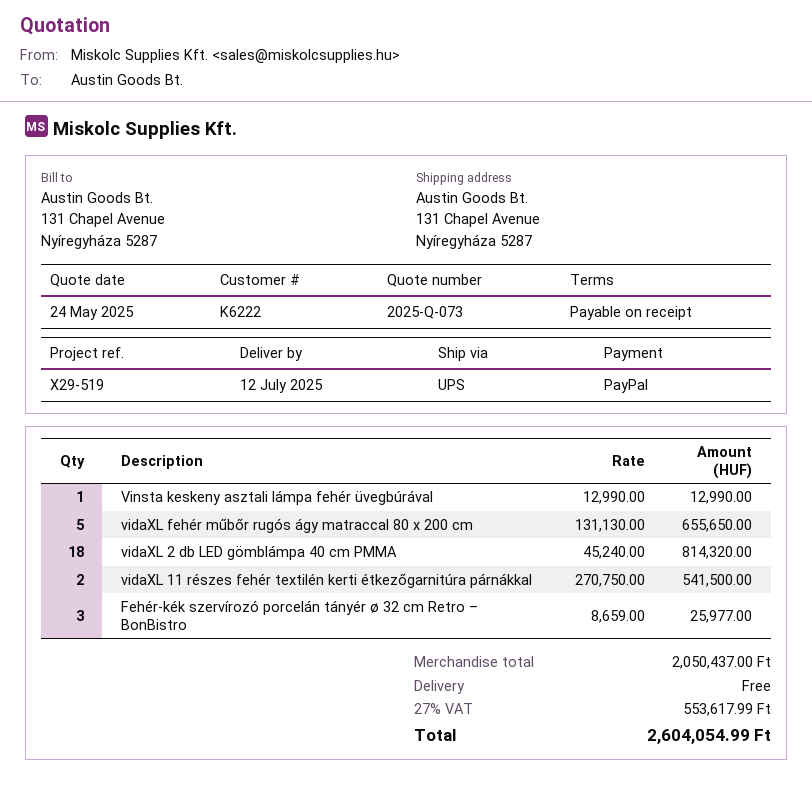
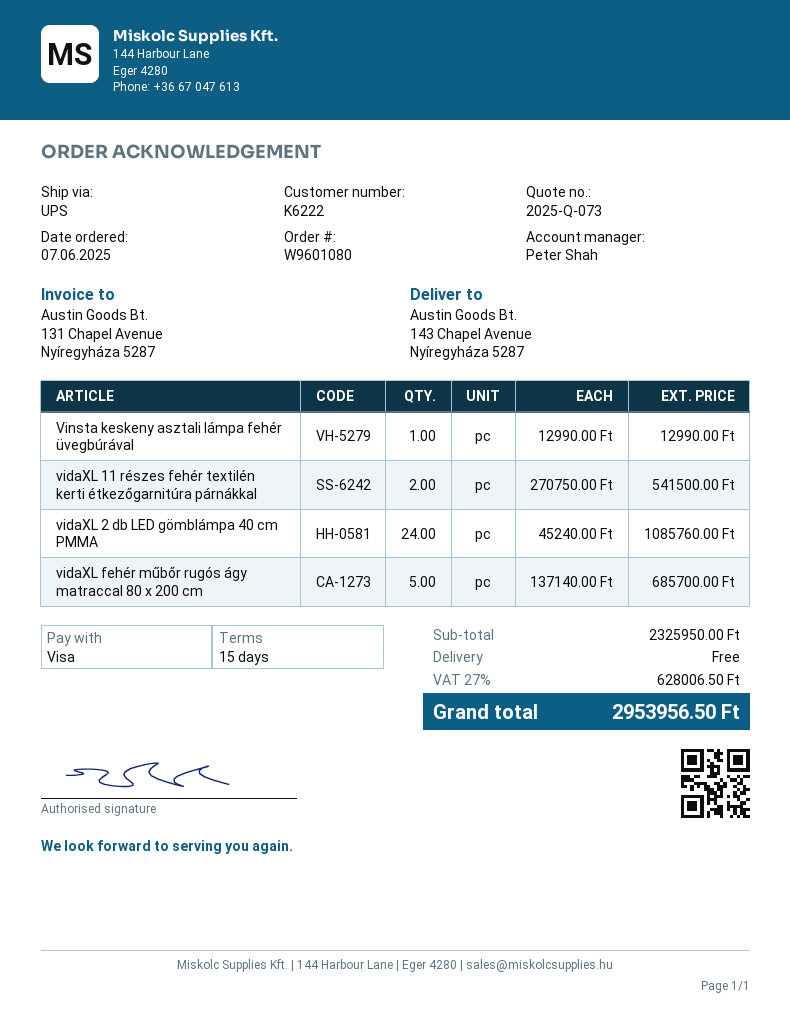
payment terms: on receipt -> 15 days
payment method: PayPal -> Visa
ship to: 131 Chapel Avenue, Nyíregyháza 5287 -> 143 Chapel Avenue, Nyíregyháza 5287
vidaXL fehér műbőr rugós ágy matraccal 80 x 200 cm: 5 x 131130.00 = 655650.00 -> 5 x 137140.00 = 685700.00
vidaXL 2 db LED gömblámpa 40 cm PMMA: 18 x 45240.00 = 814320.00 -> 24 x 45240.00 = 1085760.00
Fehér-kék szervírozó porcelán tányér ø 32 cm Retro – BonBistro: 3 x 8659.00 = 25977.00 -> none
subtotal: 2050437.00 -> 2325950.00
tax: 27% = 553617.99 -> 27% = 628006.50
total: 2604054.99 -> 2953956.50

